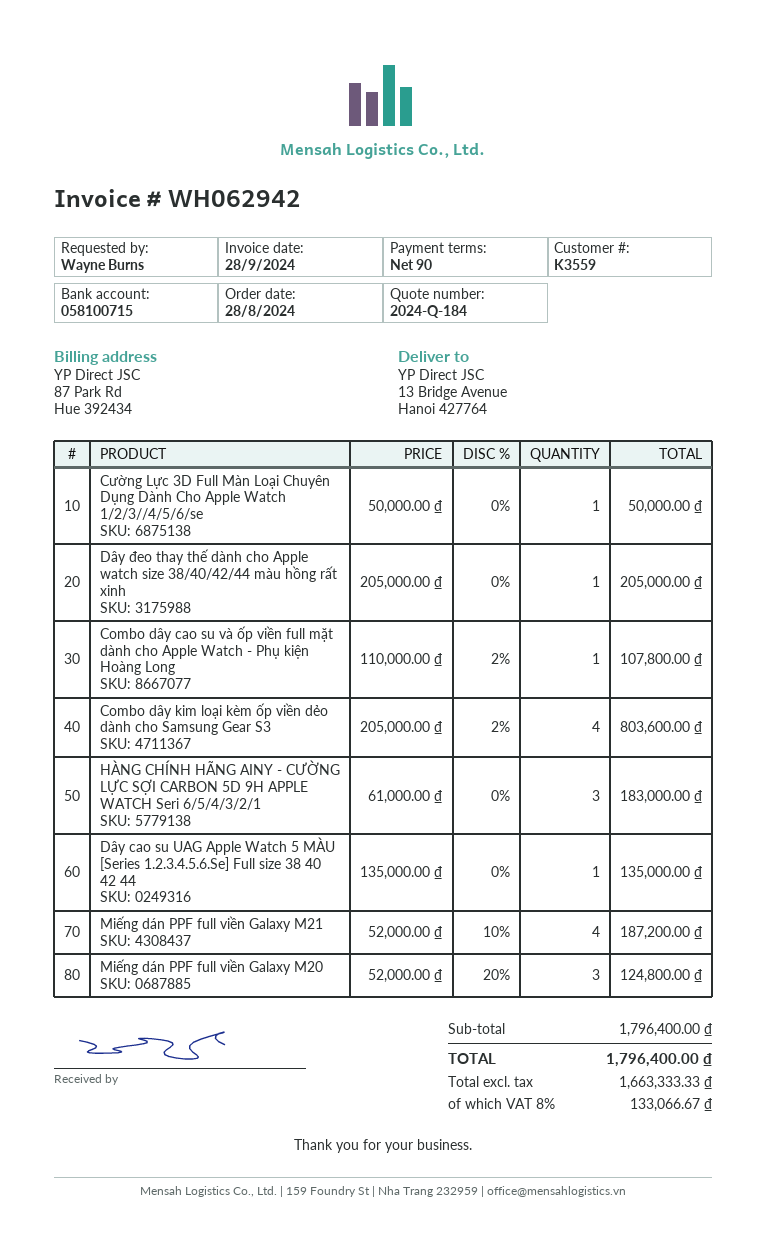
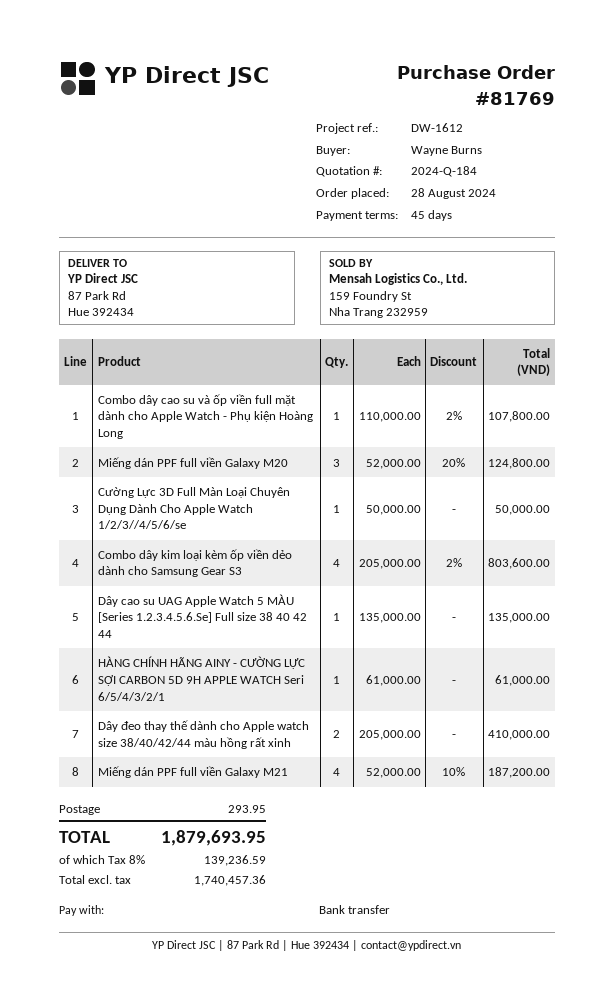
payment terms: 90 days -> 45 days
ship to: 13 Bridge Avenue, Hanoi 427764 -> 87 Park Rd, Hue 392434
Dây đeo thay thế dành cho Apple watch size 38/40/42/44 màu hồng rất xinh: 1 x 205000.00 = 205000.00 -> 2 x 205000.00 = 410000.00
HÀNG CHÍNH HÃNG AINY - CƯỜNG LỰC SỢI CARBON 5D 9H APPLE WATCH Seri 6/5/4/3/2/1: 3 x 61000.00 = 183000.00 -> 1 x 61000.00 = 61000.00
shipping: none -> 293.95
net: 1663333.33 -> 1740457.36
tax: 8% = 133066.67 -> 8% = 139236.59
total: 1796400.00 -> 1879693.95

